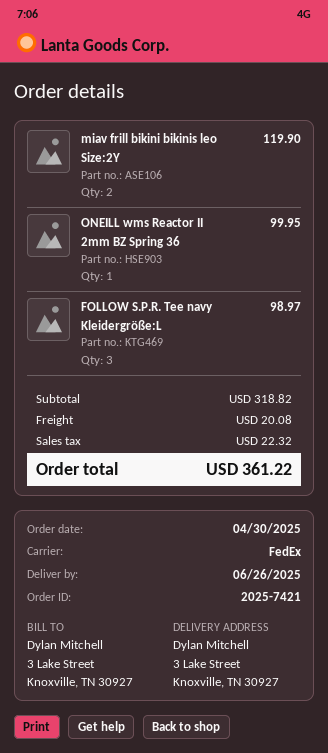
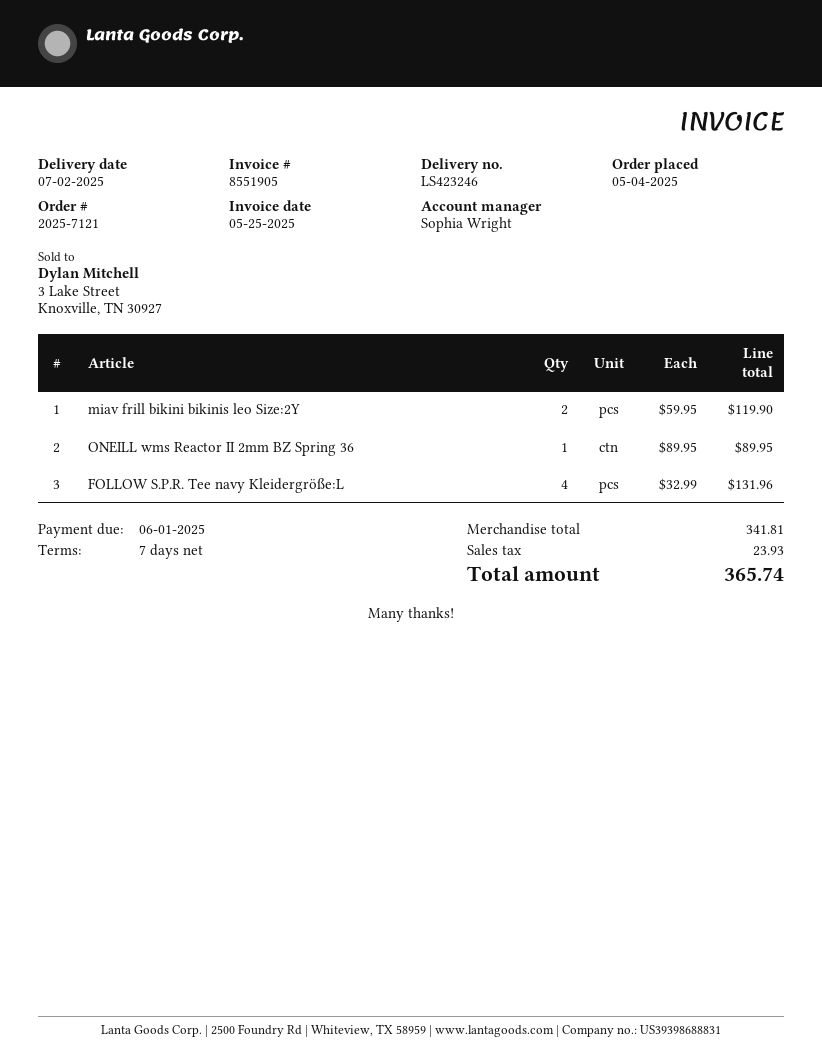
order number: 2025-7421 -> 2025-7121
order date: 2025-04-30 -> 2025-05-04
delivery date: 2025-06-26 -> 2025-07-02
ONEILL wms Reactor II 2mm BZ Spring 36: 1 for 99.95 -> 1 for 89.95
FOLLOW S.P.R. Tee navy Kleidergröße:L: 3 for 98.97 -> 4 for 131.96
subtotal: 318.82 -> 341.81
shipping: 20.08 -> none
tax: 22.32 -> 23.93
total: 361.22 -> 365.74

